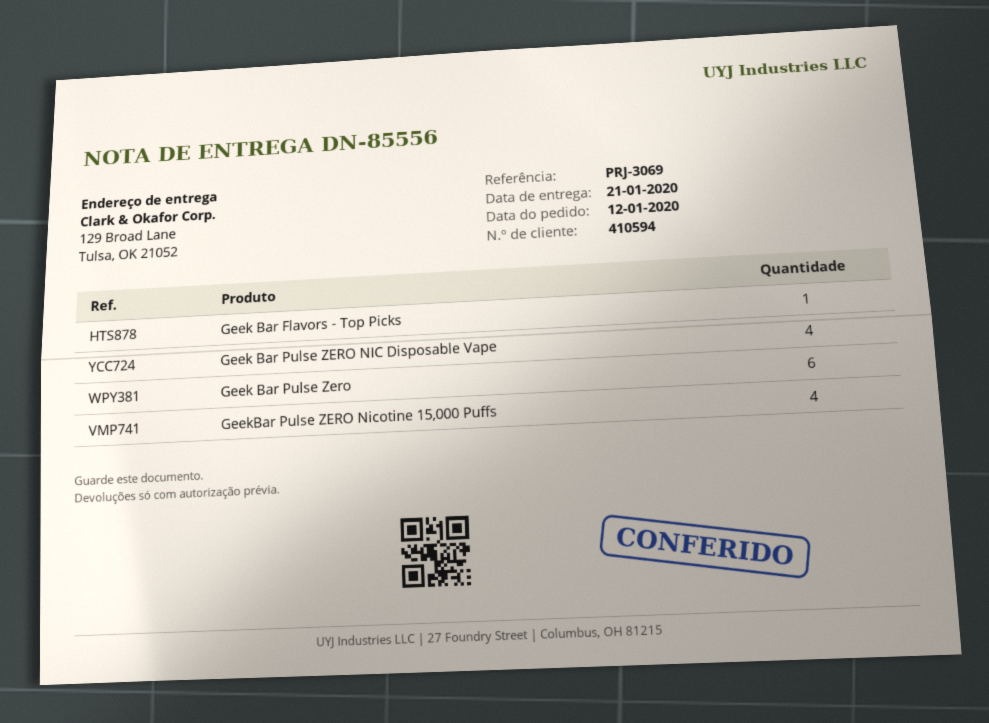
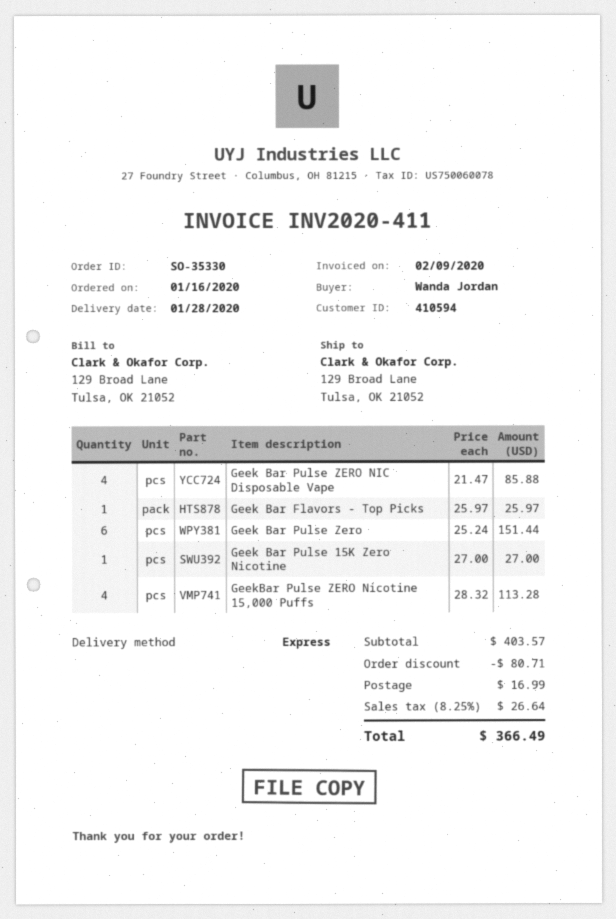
order date: 2020-01-12 -> 2020-01-16
delivery date: 2020-01-21 -> 2020-01-28
Geek Bar Pulse 15K Zero Nicotine: none -> 1

